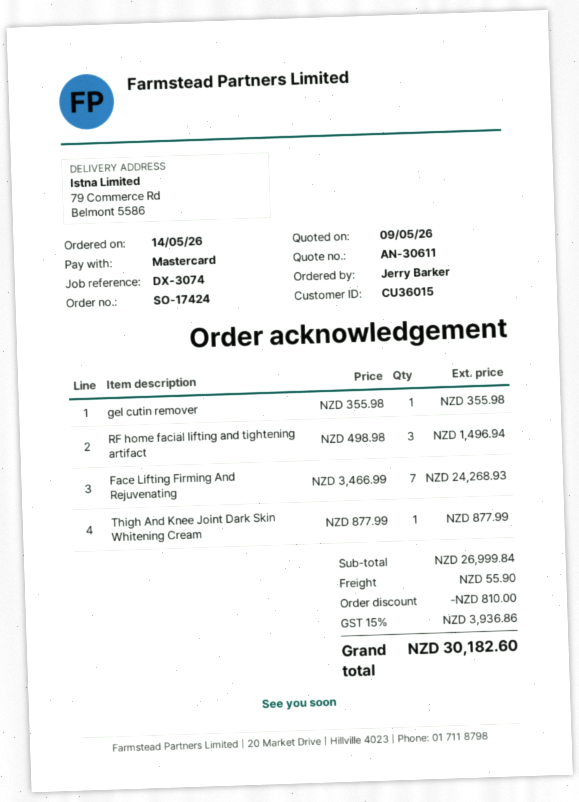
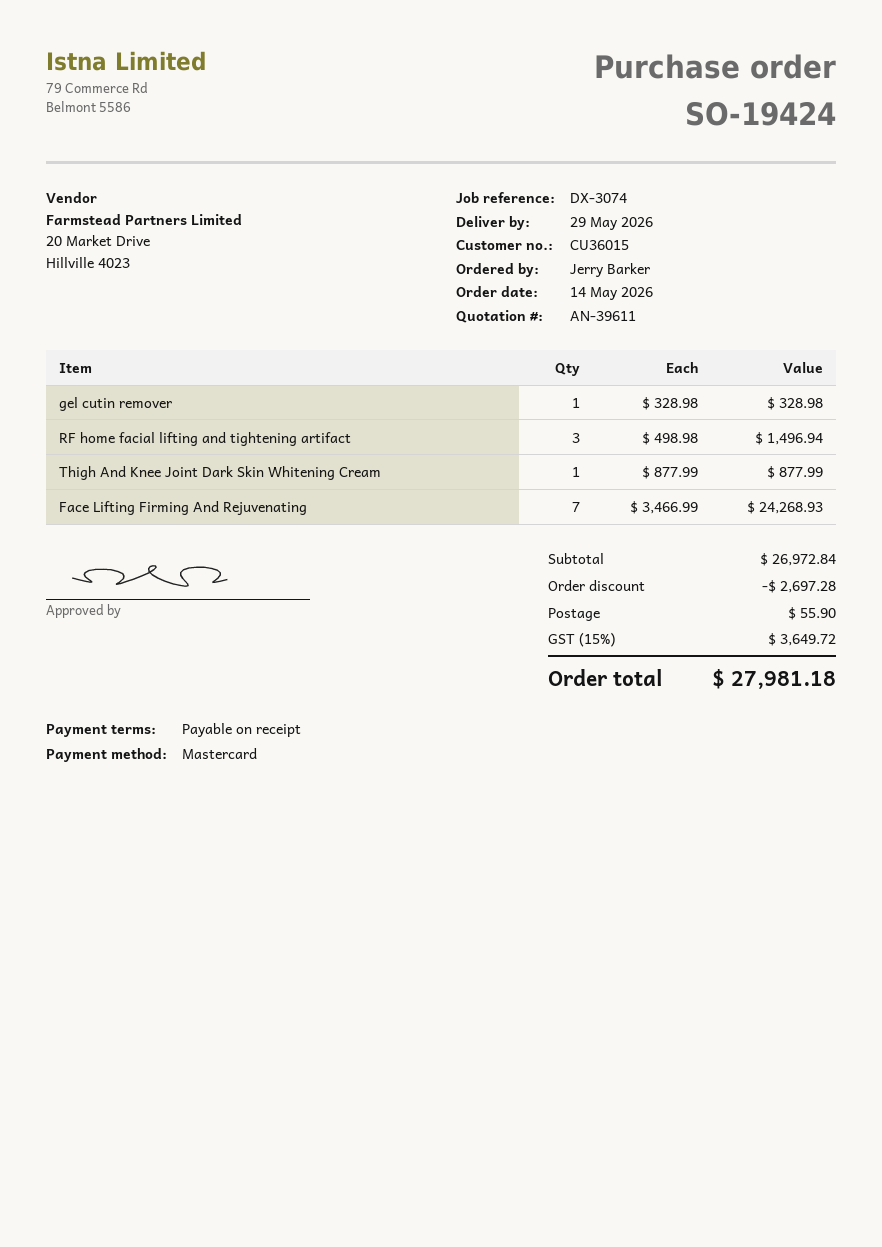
quote number: AN-30611 -> AN-39611
order number: SO-17424 -> SO-19424
gel cutin remover: 1 x 355.98 = 355.98 -> 1 x 328.98 = 328.98
subtotal: 26999.84 -> 26972.84
discount: 810.00 -> 2697.28
tax: 15% = 3936.86 -> 15% = 3649.72
total: 30182.60 -> 27981.18

